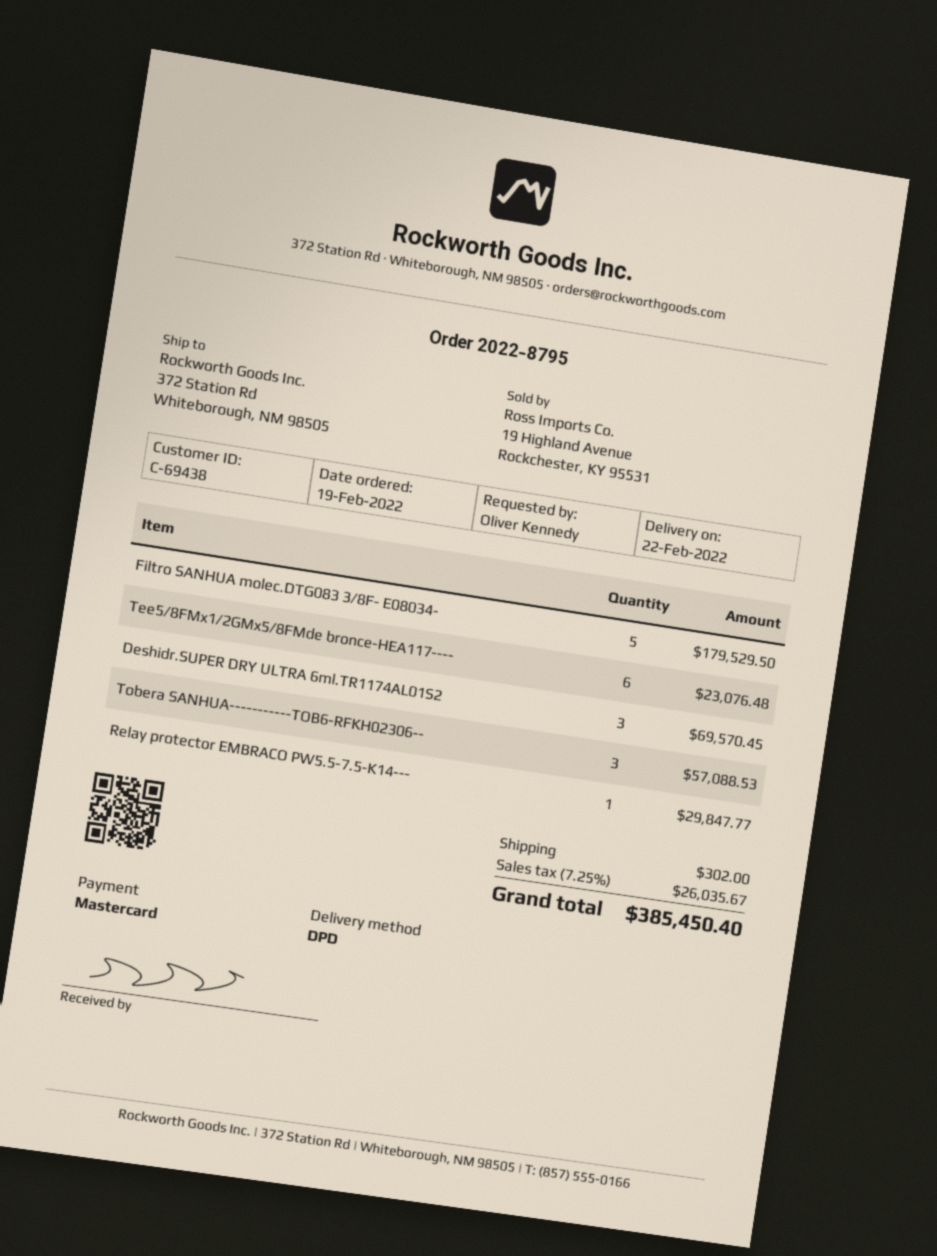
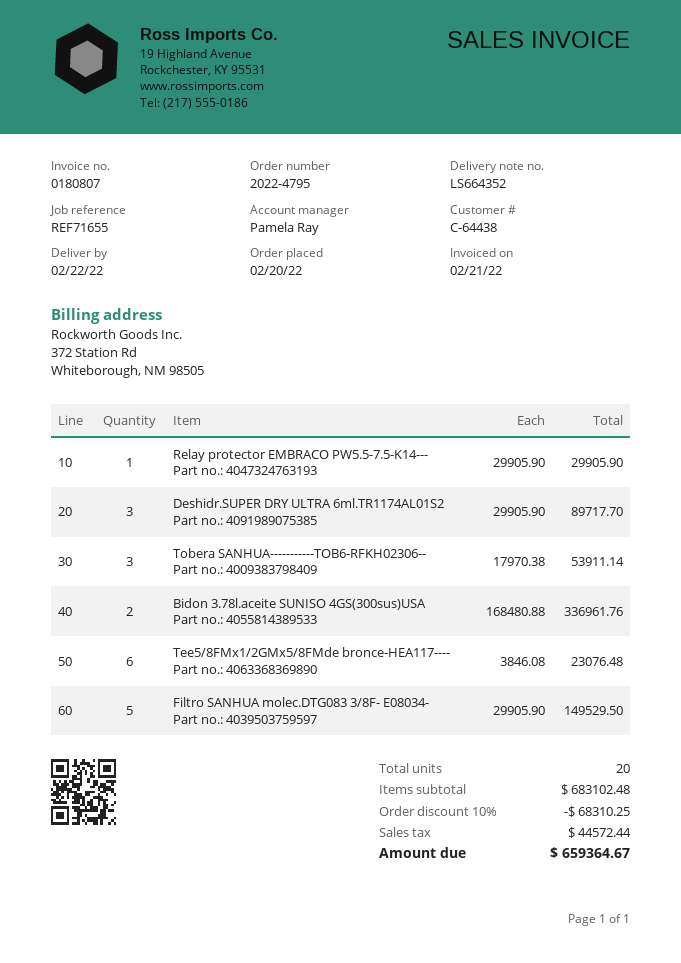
order number: 2022-8795 -> 2022-4795
order date: 2022-02-19 -> 2022-02-20
customer number: C-69438 -> C-64438
Filtro SANHUA molec.DTG083 3/8F- E08034-: 5 for 179529.50 -> 5 for 149529.50
Deshidr.SUPER DRY ULTRA 6ml.TR1174AL01S2: 3 for 69570.45 -> 3 for 89717.70
Tobera SANHUA-----------TOB6-RFKH02306--: 3 for 57088.53 -> 3 for 53911.14
Relay protector EMBRACO PW5.5-7.5-K14---: 1 for 29847.77 -> 1 for 29905.90
Bidon 3.78l.aceite SUNISO 4GS(300sus)USA: none -> 2 for 336961.76
discount: none -> 10% = 68310.25
shipping: 302.00 -> none
tax: 26035.67 -> 44572.44
total: 385450.40 -> 659364.67

